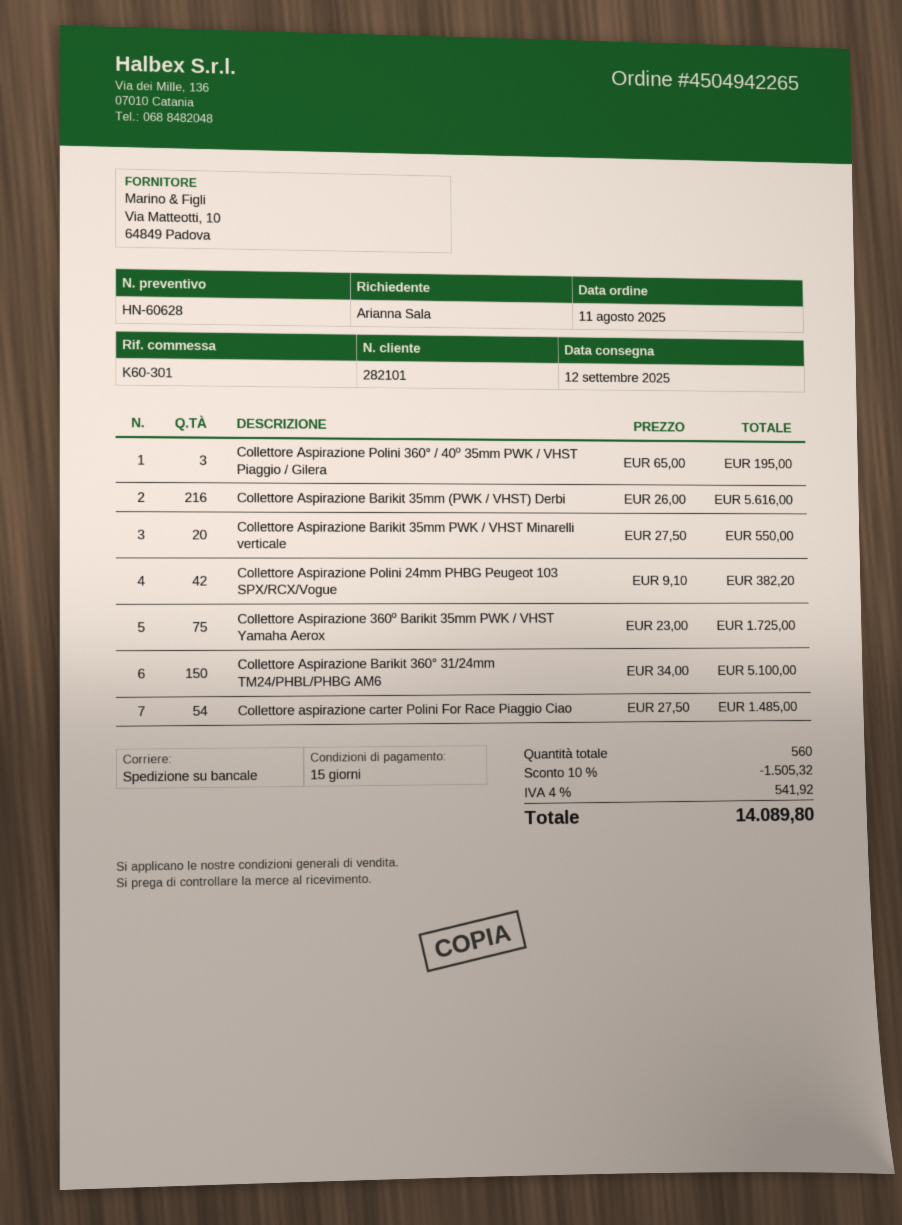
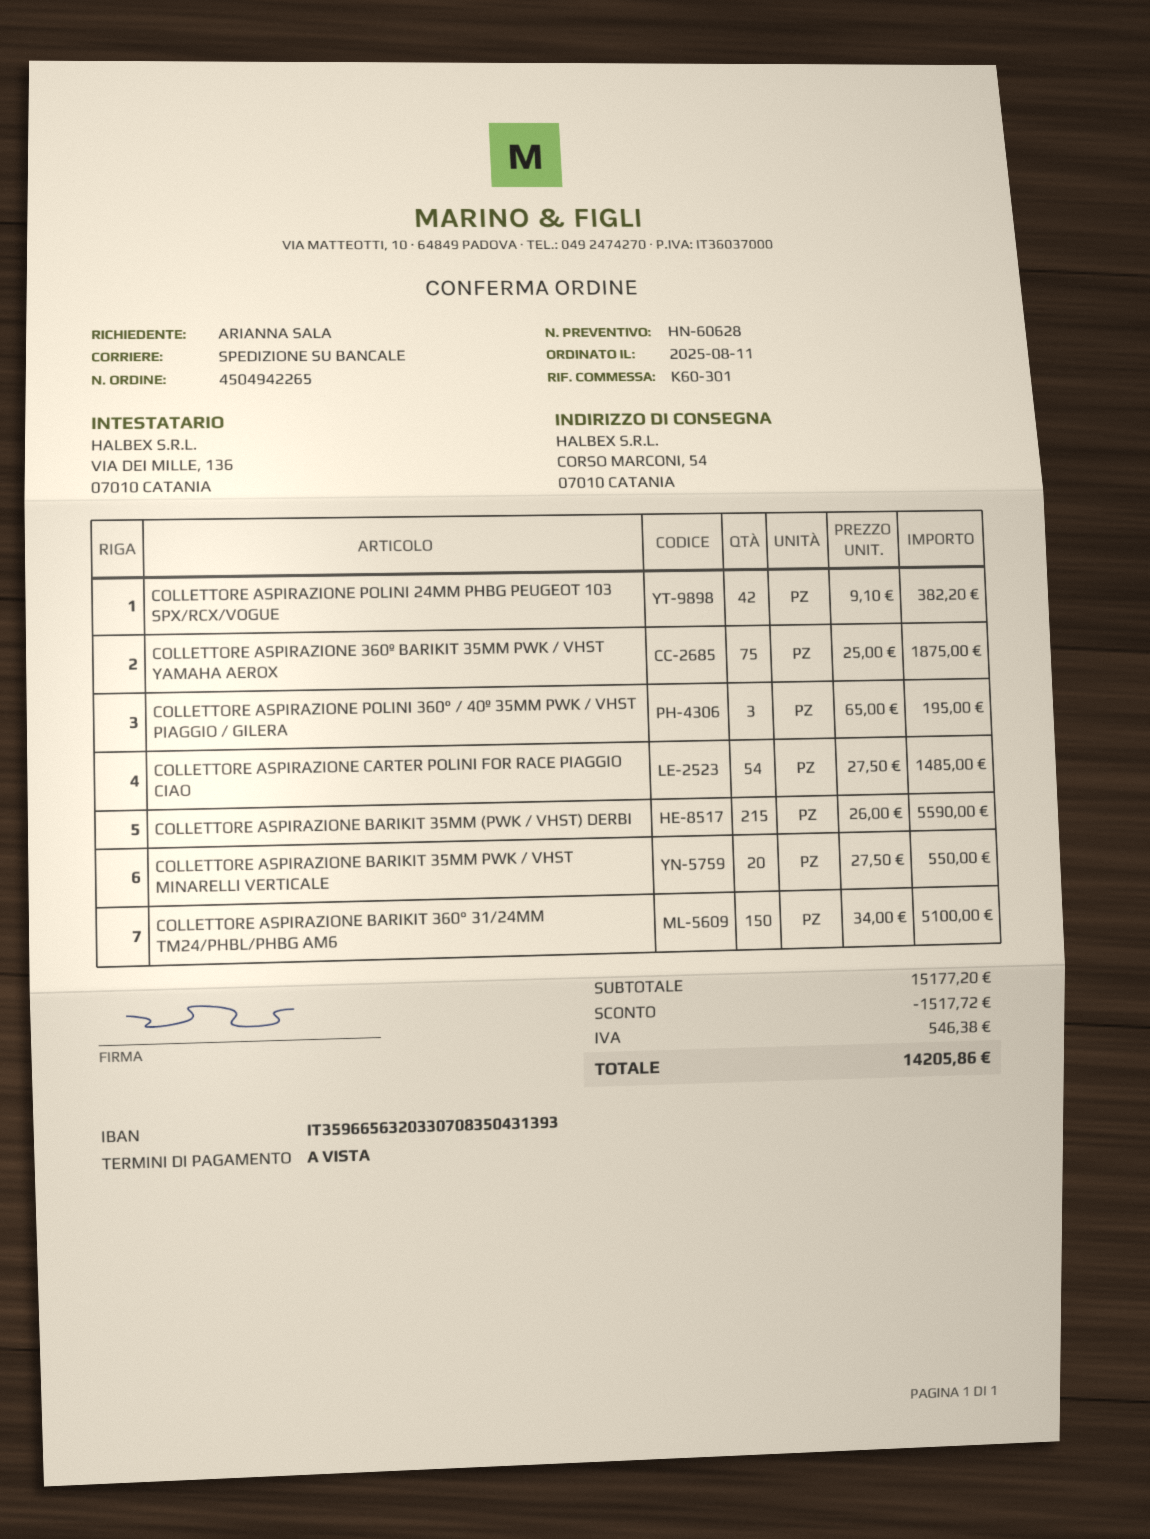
payment terms: 15 days -> on receipt
Collettore Aspirazione Barikit 35mm (PWK / VHST) Derbi: 216 x 26.00 = 5616.00 -> 215 x 26.00 = 5590.00
Collettore Aspirazione 360º Barikit 35mm PWK / VHST Yamaha Aerox: 75 x 23.00 = 1725.00 -> 75 x 25.00 = 1875.00
discount: 1505.32 -> 1517.72
tax: 541.92 -> 546.38
total: 14089.80 -> 14205.86

